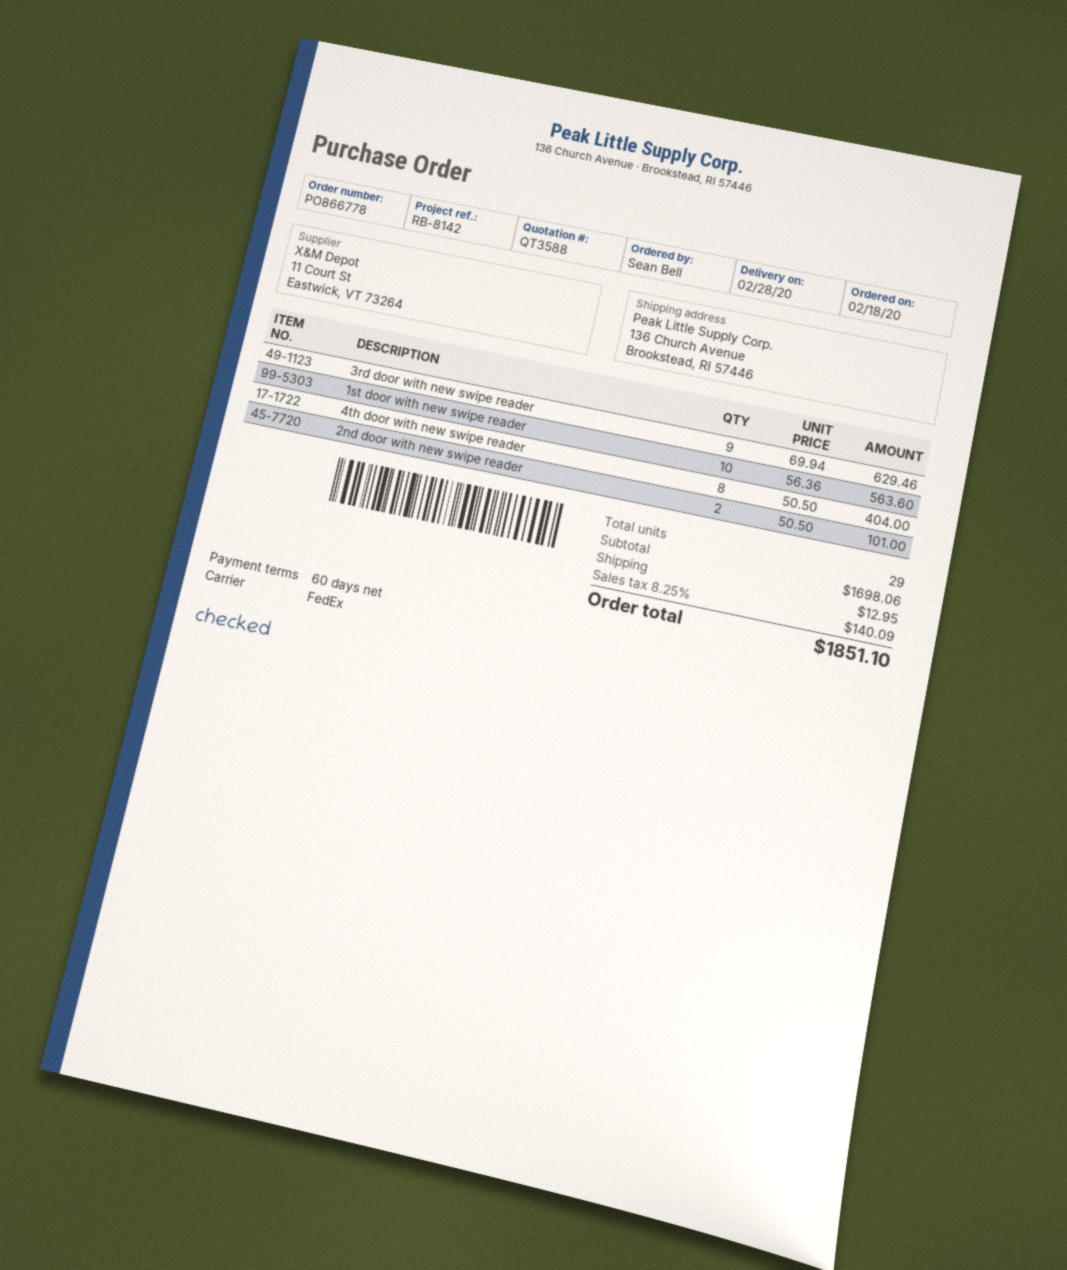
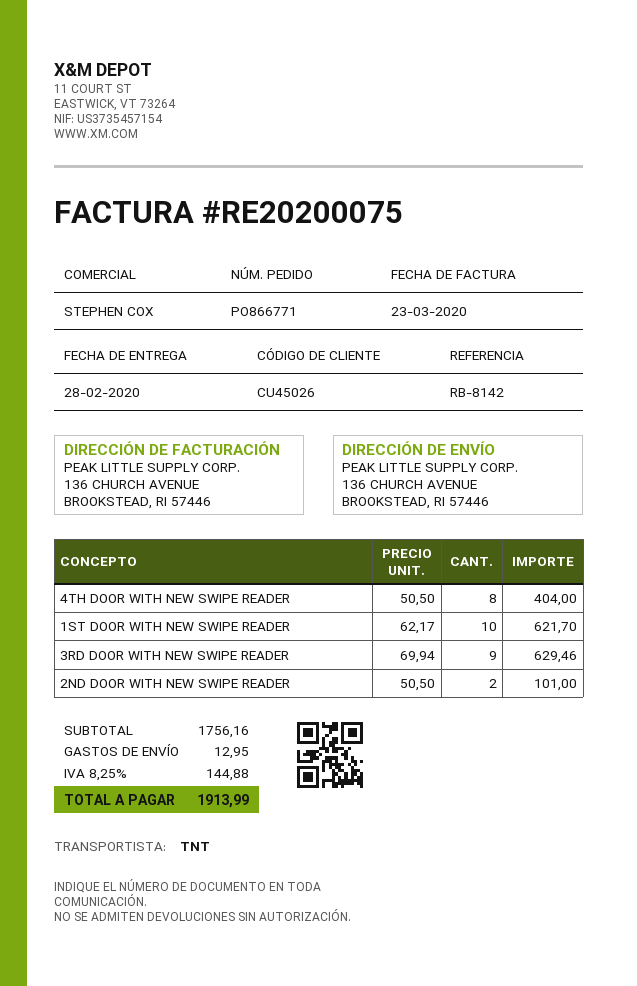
order number: PO866778 -> PO866771
shipping method: FedEx -> TNT
1st door with new swipe reader: 10 x 56.36 = 563.60 -> 10 x 62.17 = 621.70
subtotal: 1698.06 -> 1756.16
tax: 8.25% = 140.09 -> 8.25% = 144.88
total: 1851.10 -> 1913.99

